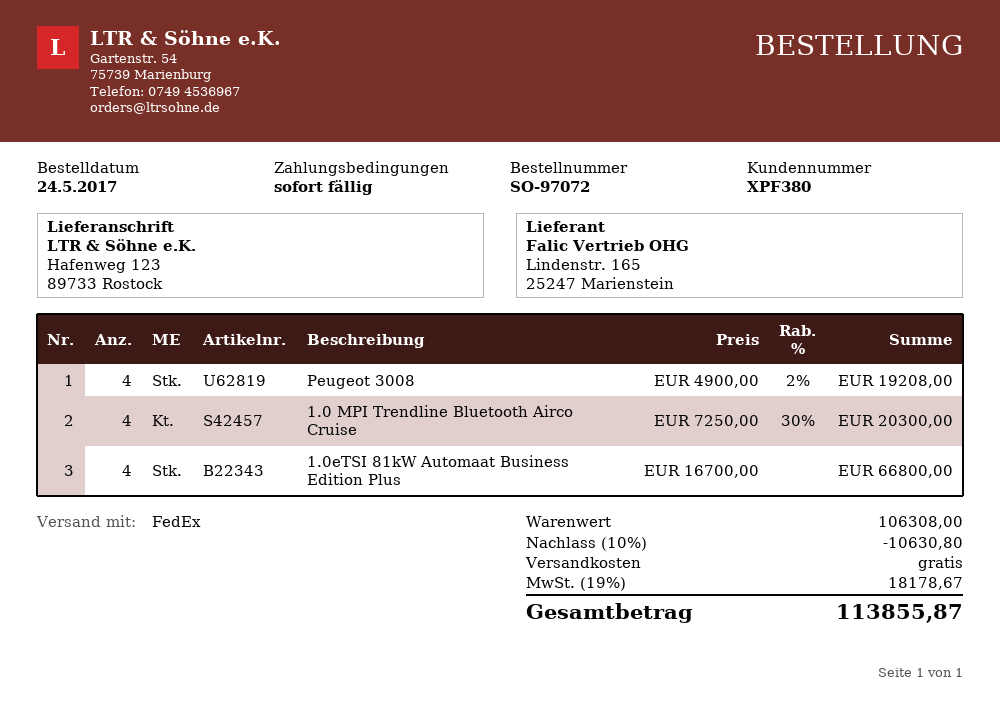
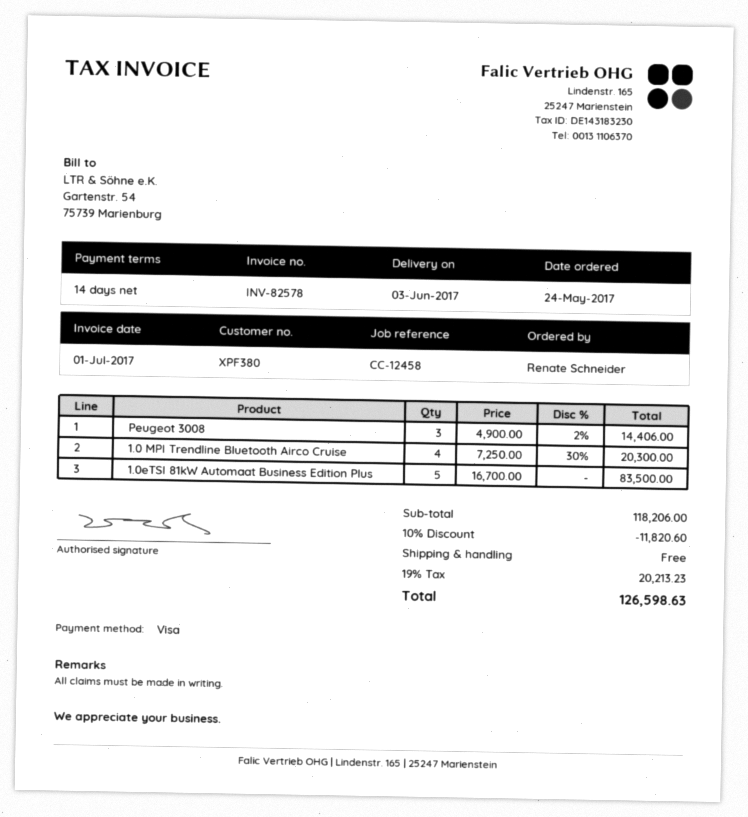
payment terms: on receipt -> 14 days
Peugeot 3008: 4 x 4900.00 - 2% = 19208.00 -> 3 x 4900.00 - 2% = 14406.00
1.0eTSI 81kW Automaat Business Edition Plus: 4 x 16700.00 = 66800.00 -> 5 x 16700.00 = 83500.00
subtotal: 106308.00 -> 118206.00
discount: 10% = 10630.80 -> 10% = 11820.60
tax: 19% = 18178.67 -> 19% = 20213.23
total: 113855.87 -> 126598.63

